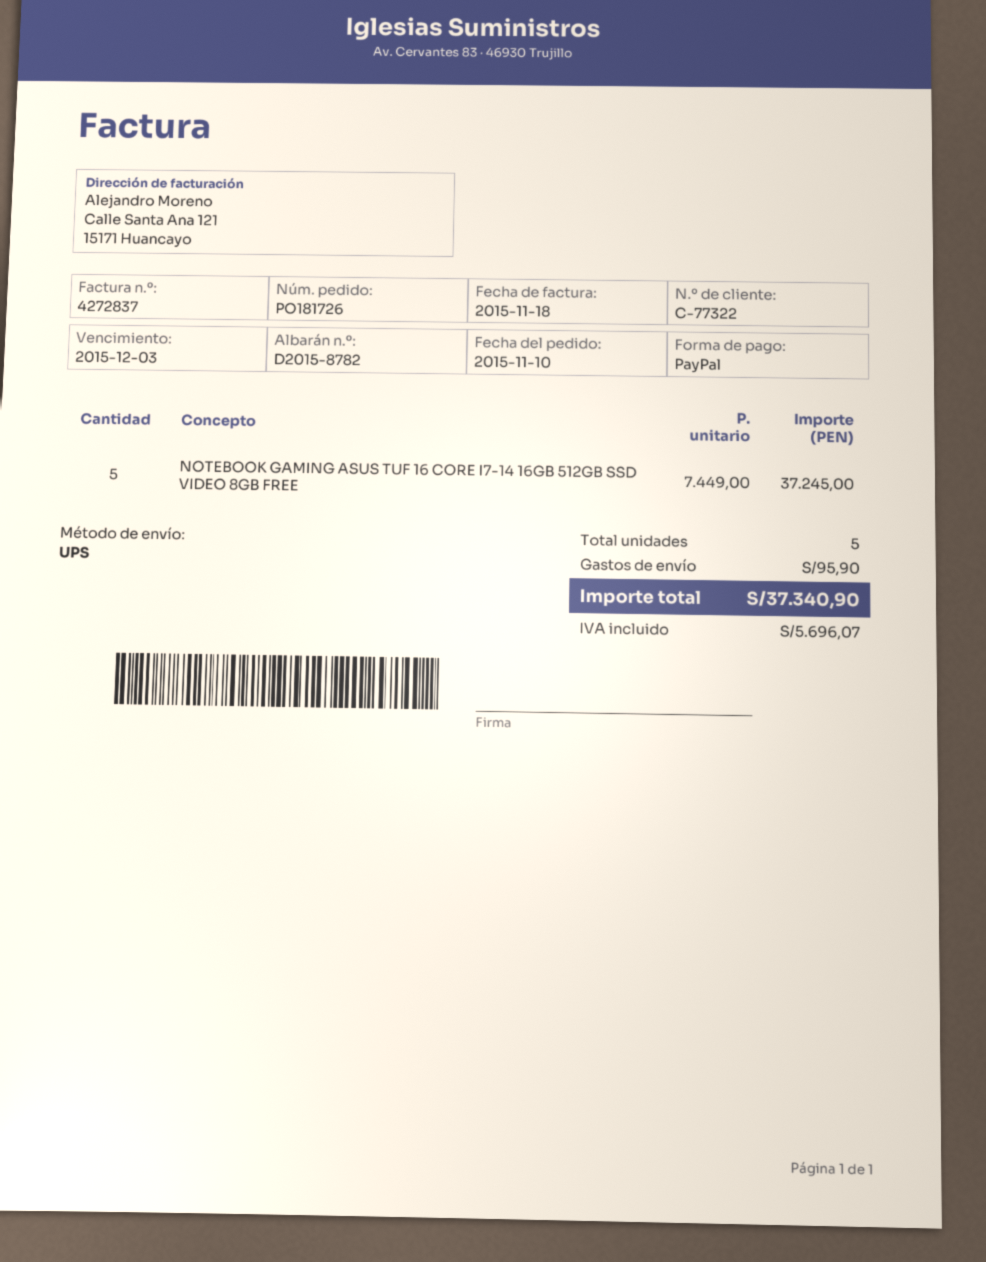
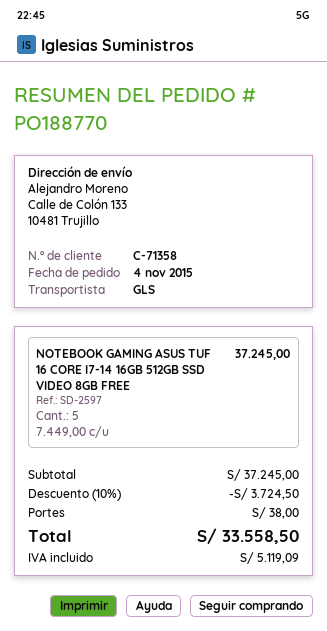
order number: PO181726 -> PO188770
order date: 2015-11-10 -> 2015-11-04
customer number: C-77322 -> C-71358
shipping method: UPS -> GLS
discount: none -> 10% = 3724.50
shipping: 95.90 -> 38.00
tax: 5696.07 -> 5119.09
total: 37340.90 -> 33558.50

